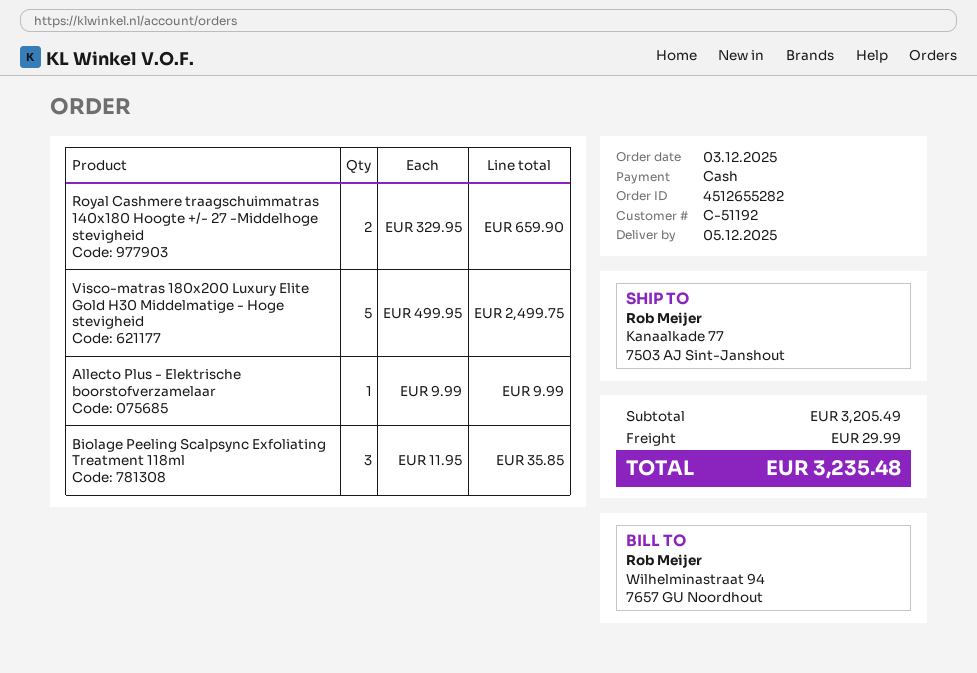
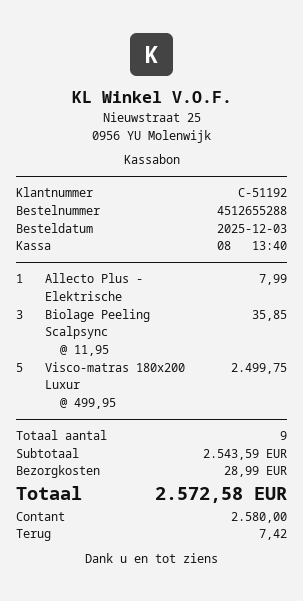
order number: 4512655282 -> 4512655288
Royal Cashmere traagschuimmatras 140x180 Hoogte +/- 27 -Middelhoge stevigheid: 2 x 329.95 = 659.90 -> none
Allecto Plus - Elektrische boorstofverzamelaar: 1 x 9.99 = 9.99 -> 1 x 7.99 = 7.99
subtotal: 3205.49 -> 2543.59
shipping: 29.99 -> 28.99
total: 3235.48 -> 2572.58

